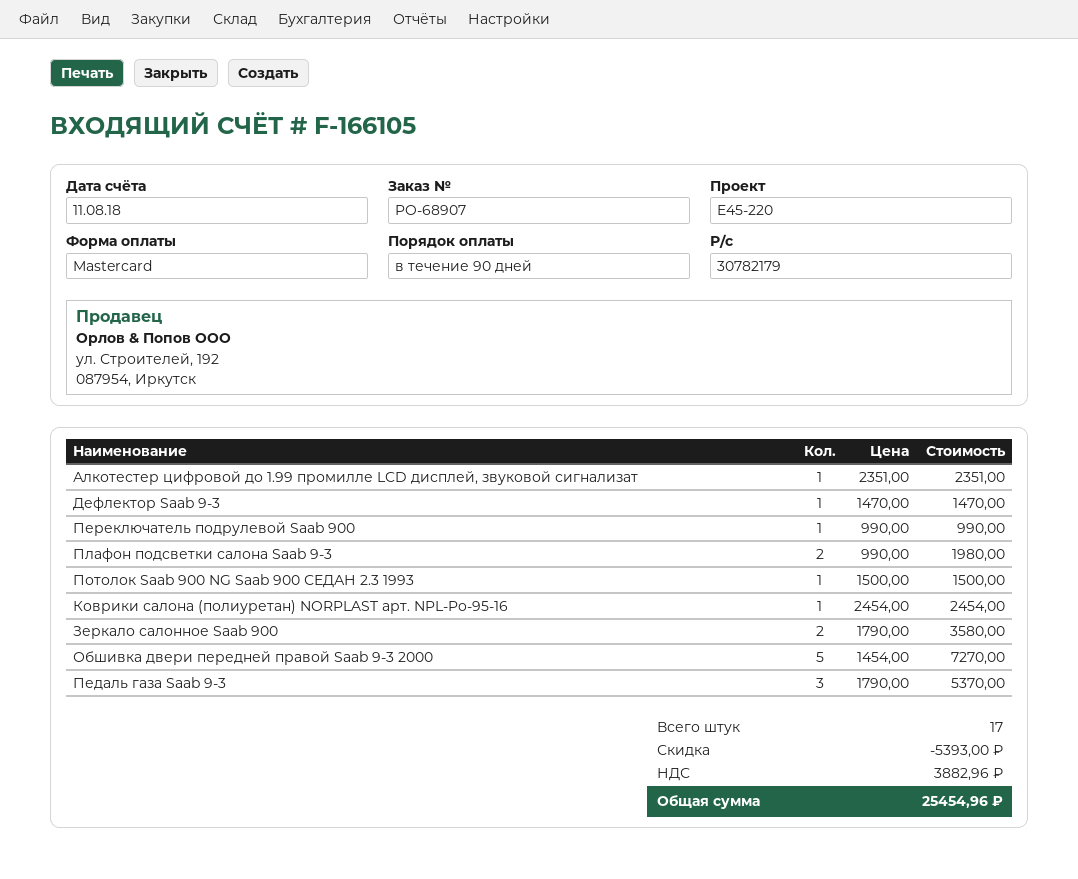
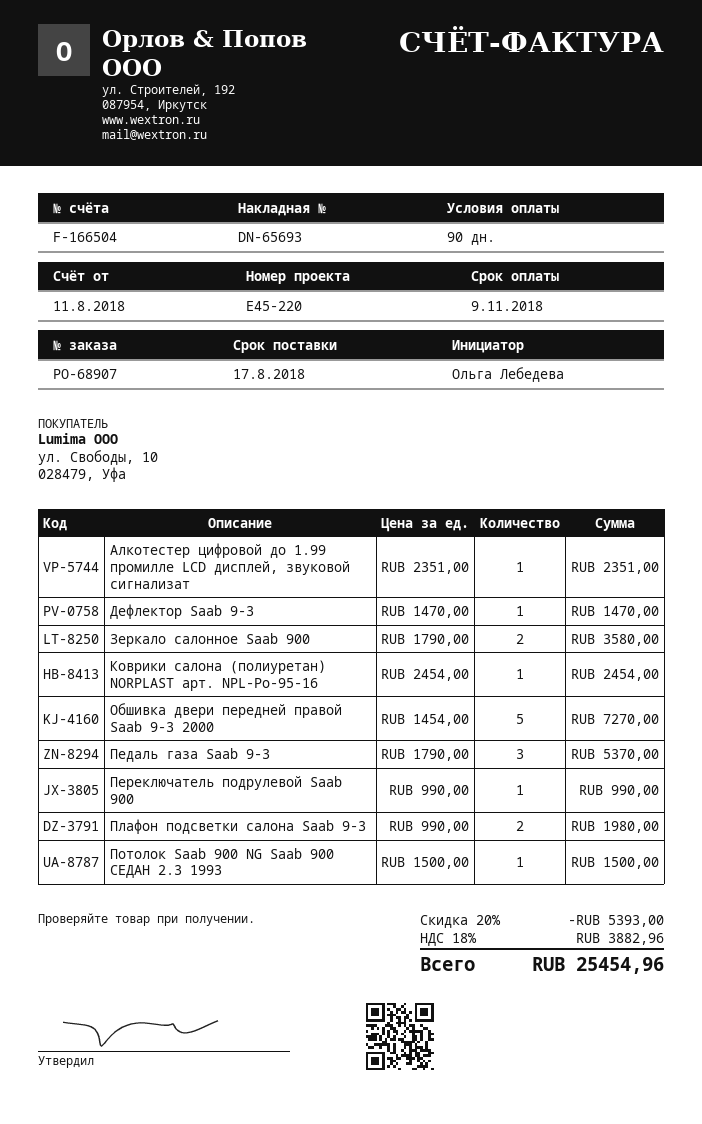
invoice number: F-166105 -> F-166504

